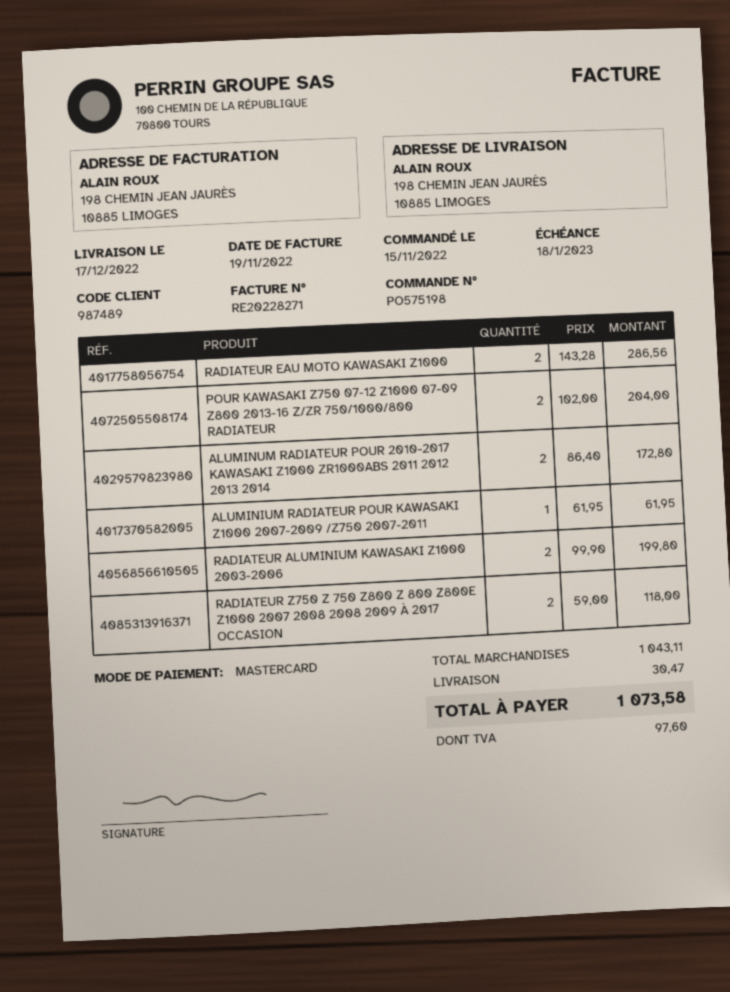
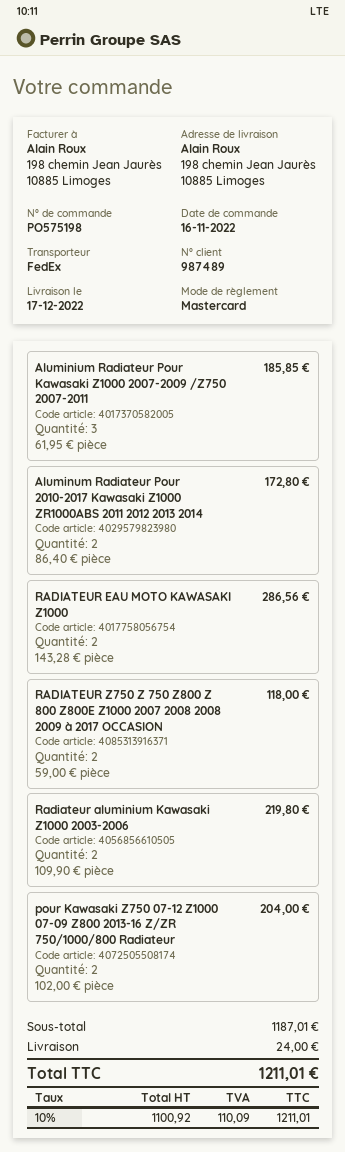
order date: 2022-11-15 -> 2022-11-16
ALUMINIUM RADIATEUR POUR KAWASAKI Z1000 2007-2009 /Z750 2007-2011: 1 x 61.95 = 61.95 -> 3 x 61.95 = 185.85
RADIATEUR ALUMINIUM KAWASAKI Z1000 2003-2006: 2 x 99.90 = 199.80 -> 2 x 109.90 = 219.80
subtotal: 1043.11 -> 1187.01
shipping: 30.47 -> 24.00
tax: 97.60 -> 110.09
total: 1073.58 -> 1211.01

